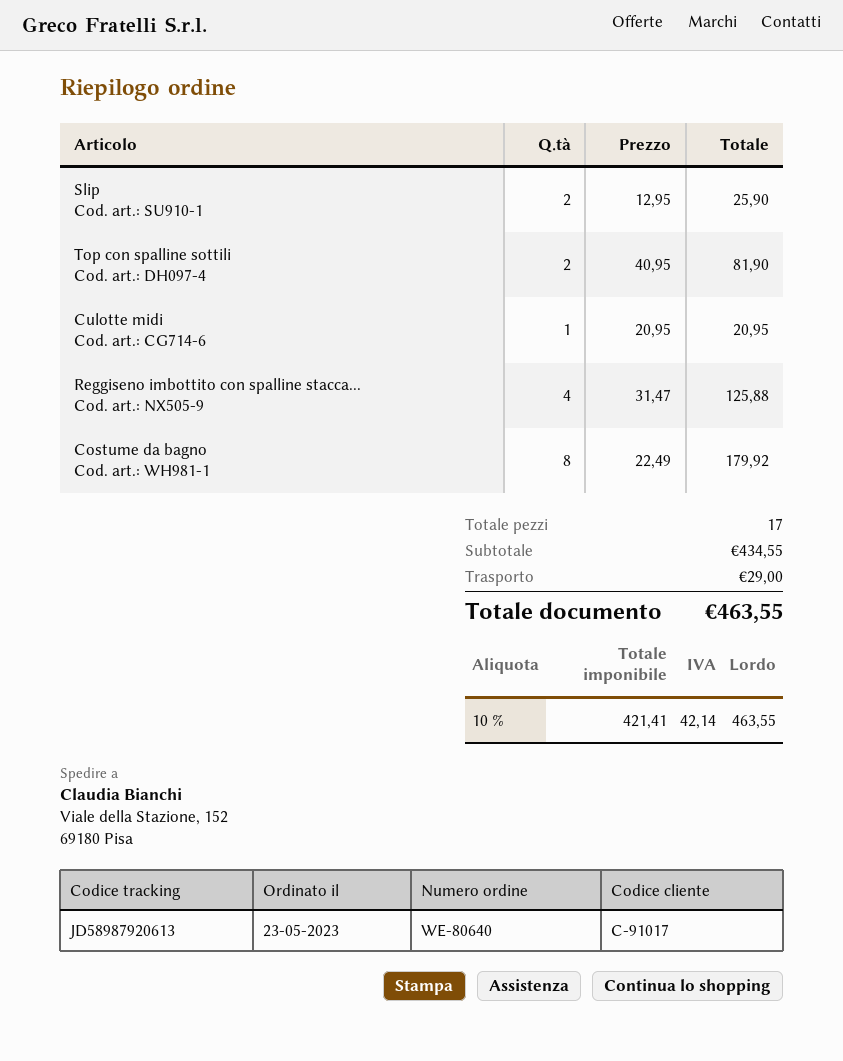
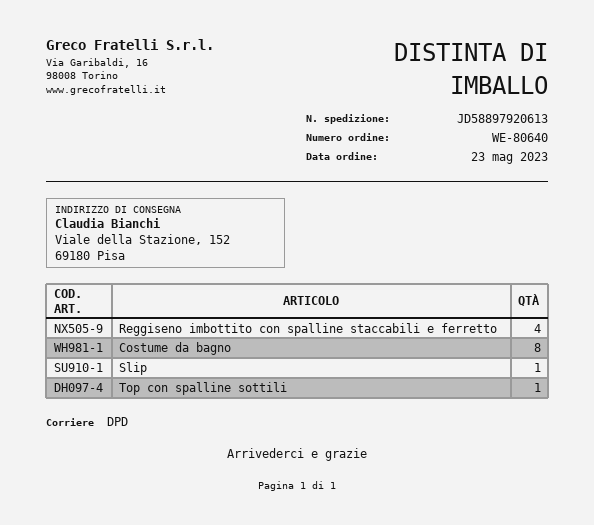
tracking number: JD58987920613 -> JD58897920613
Slip: 2 -> 1
Top con spalline sottili: 2 -> 1
Culotte midi: 1 -> none

